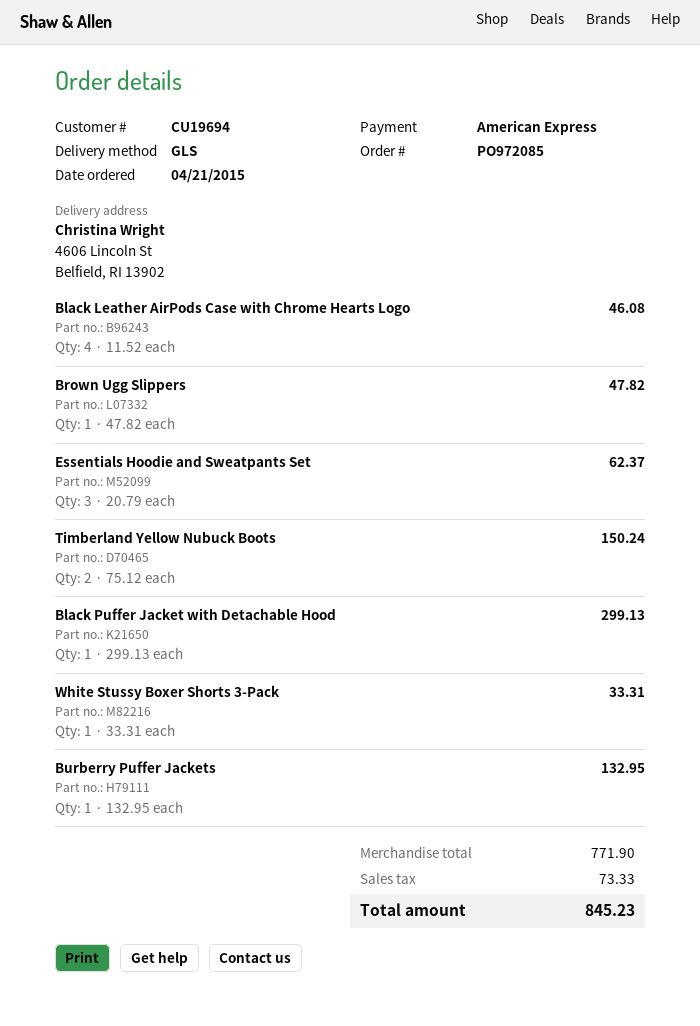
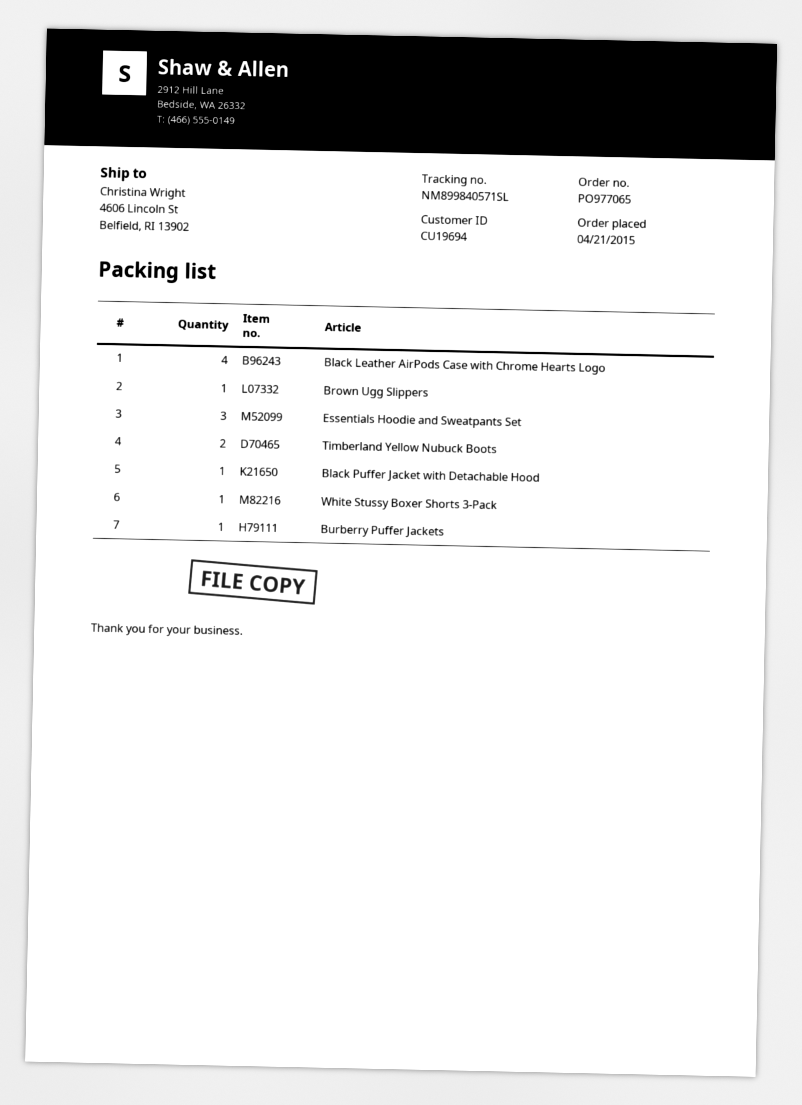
order number: PO972085 -> PO977065

